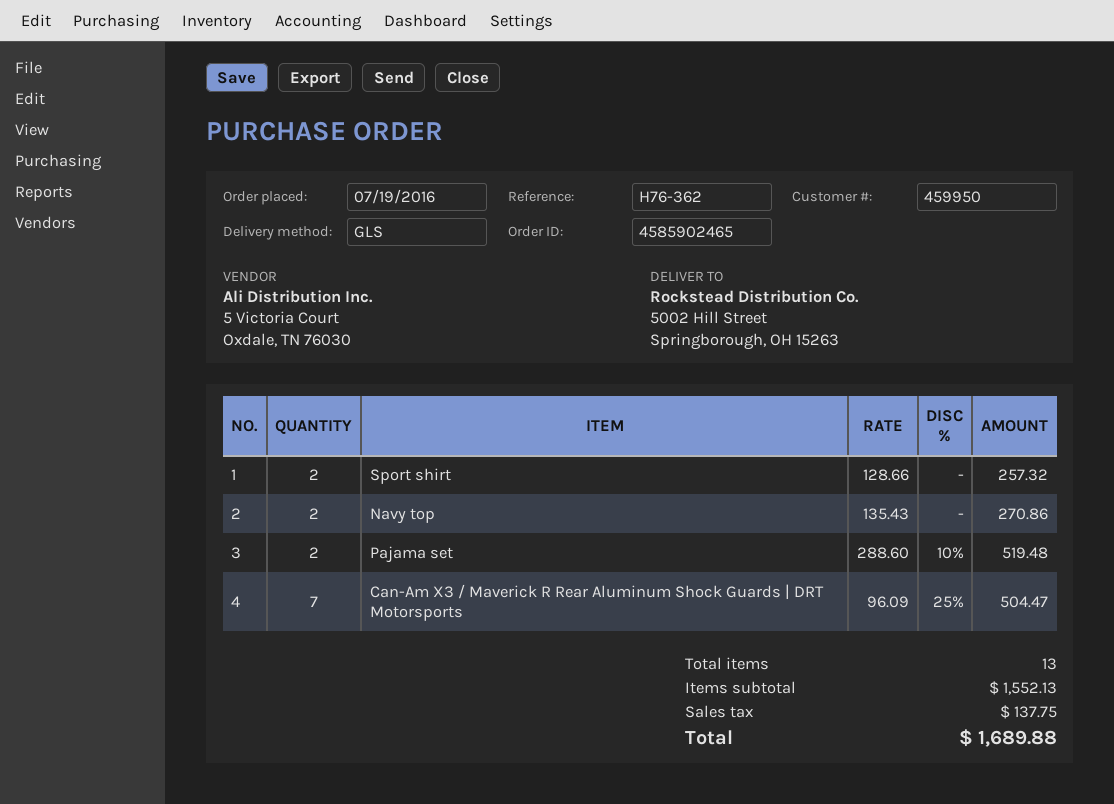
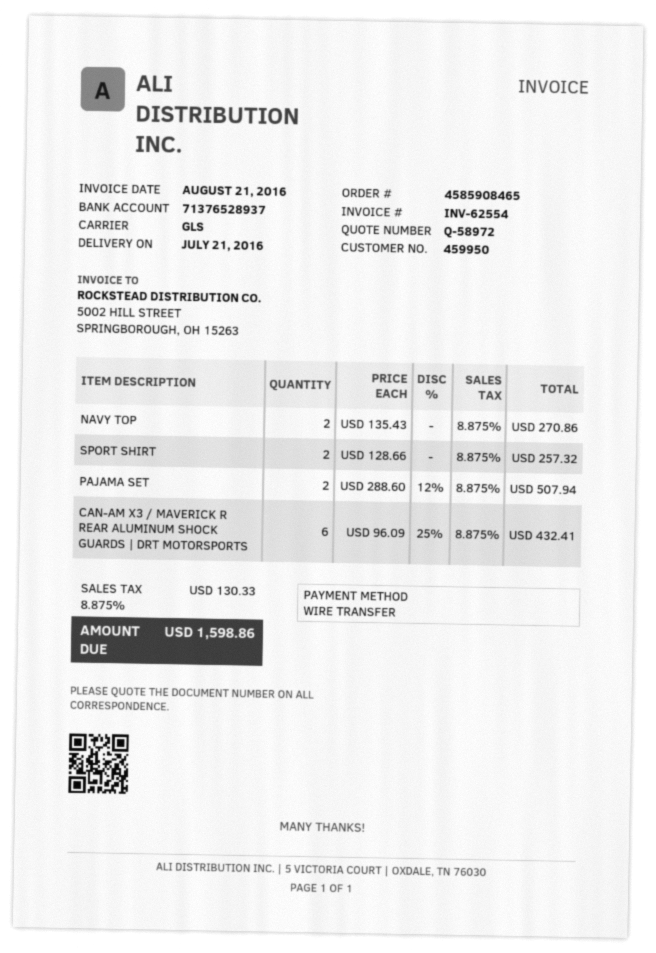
order number: 4585902465 -> 4585908465
Pajama set: 2 x 288.60 - 10% = 519.48 -> 2 x 288.60 - 12% = 507.94
Can-Am X3 / Maverick R Rear Aluminum Shock Guards | DRT Motorsports: 7 x 96.09 - 25% = 504.47 -> 6 x 96.09 - 25% = 432.41
tax: 137.75 -> 130.33
total: 1689.88 -> 1598.86

